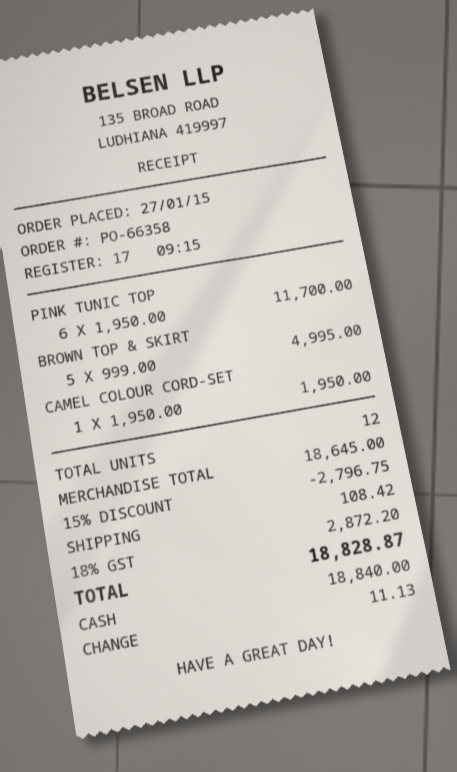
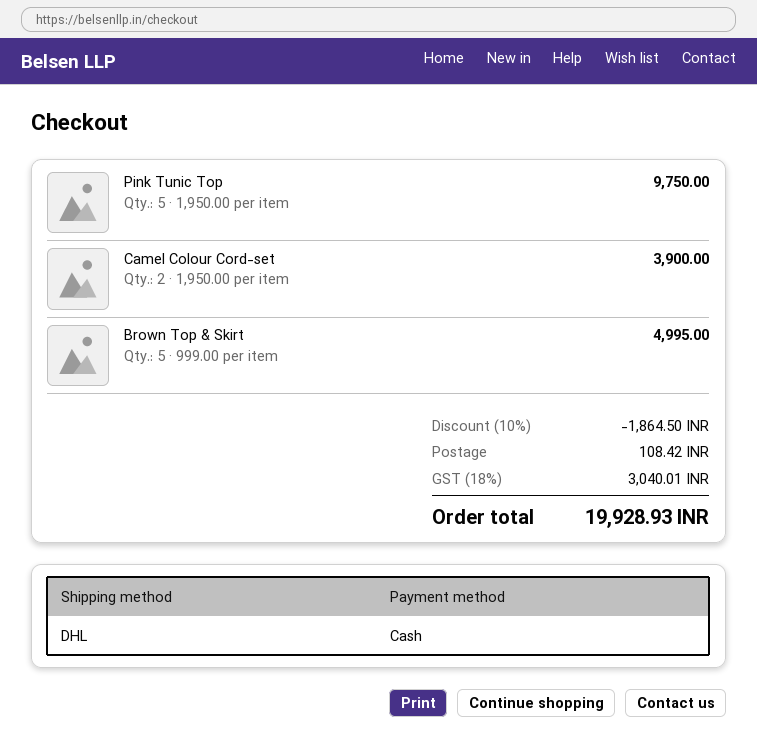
PINK TUNIC TOP: 6 x 1950.00 = 11700.00 -> 5 x 1950.00 = 9750.00
CAMEL COLOUR CORD-SET: 1 x 1950.00 = 1950.00 -> 2 x 1950.00 = 3900.00
discount: 15% = 2796.75 -> 10% = 1864.50
tax: 18% = 2872.20 -> 18% = 3040.01
total: 18828.87 -> 19928.93

